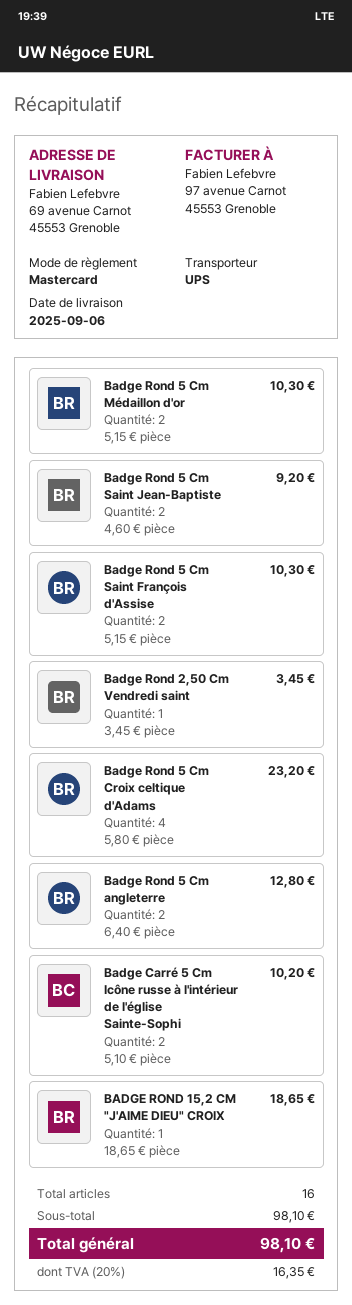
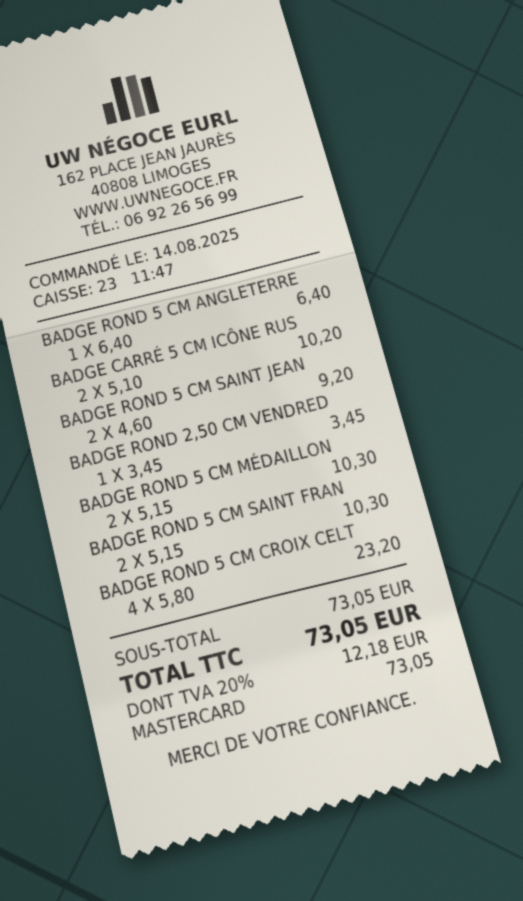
Badge Rond 5 Cm angleterre: 2 x 6.40 = 12.80 -> 1 x 6.40 = 6.40
BADGE ROND 15,2 CM "J'AIME DIEU" CROIX: 1 x 18.65 = 18.65 -> none
subtotal: 98.10 -> 73.05
tax: 20% = 16.35 -> 20% = 12.18
total: 98.10 -> 73.05

